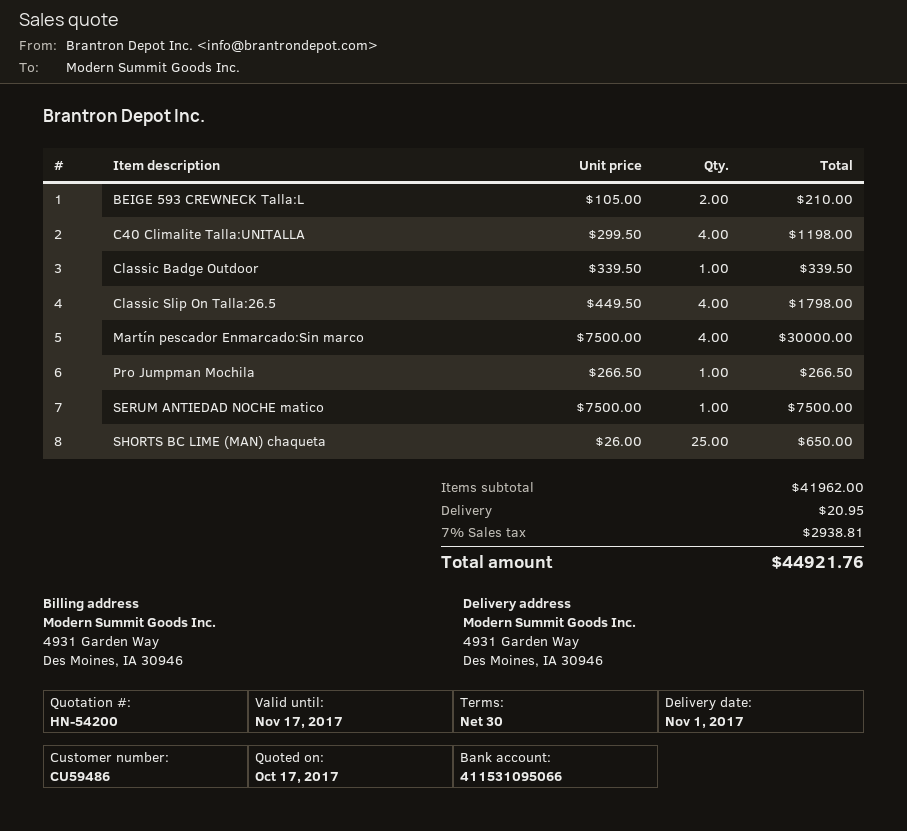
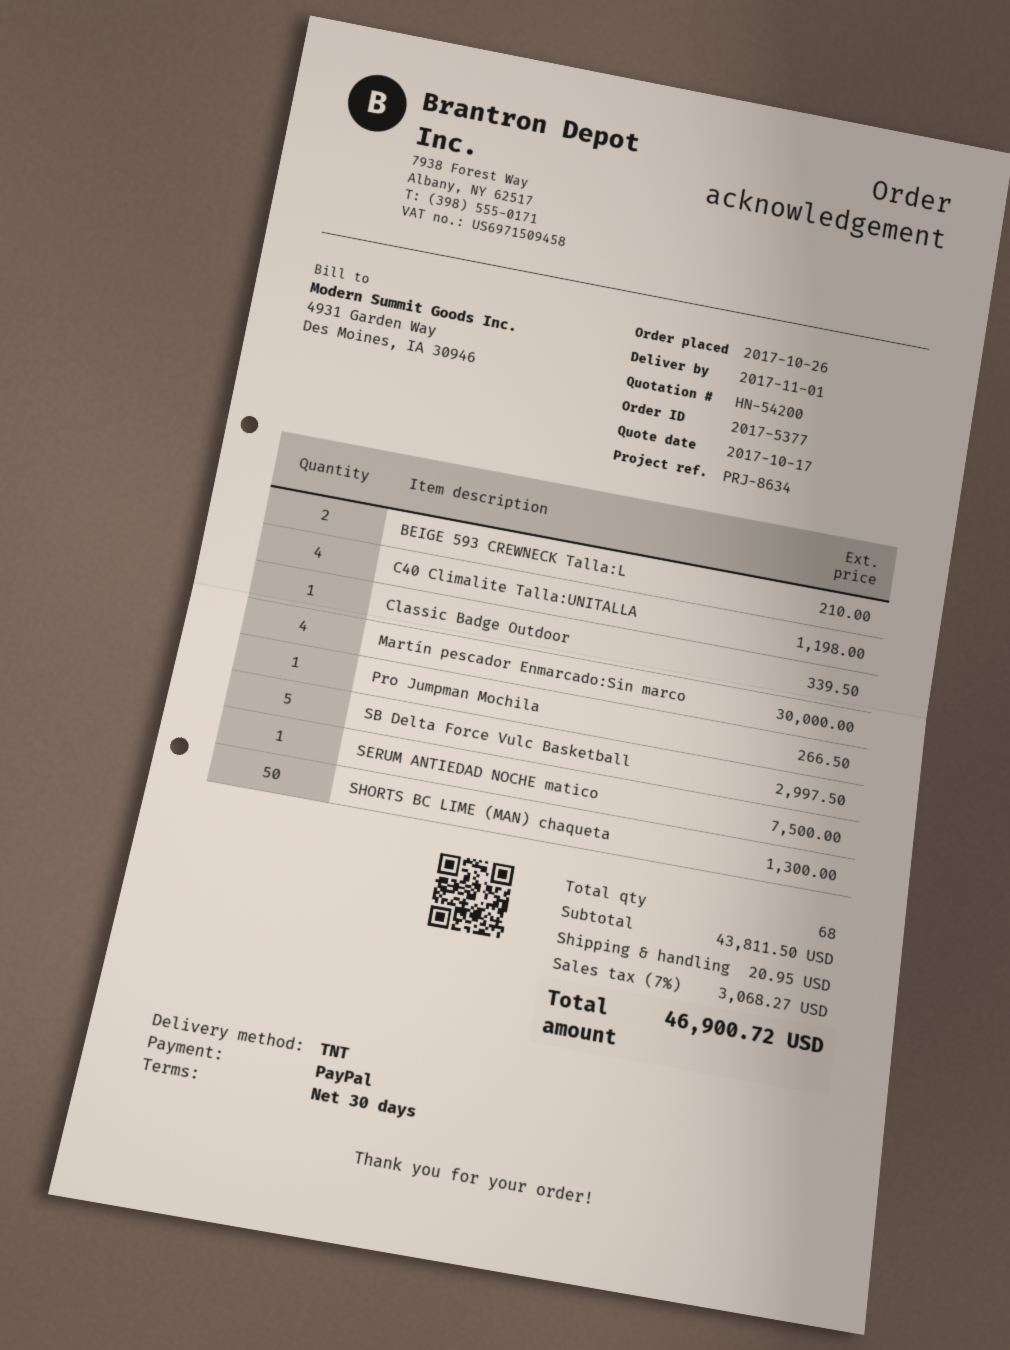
Classic Slip On Talla:26.5: 4 for 1798.00 -> none
SHORTS BC LIME (MAN) chaqueta: 25 for 650.00 -> 50 for 1300.00
SB Delta Force Vulc Basketball: none -> 5 for 2997.50
subtotal: 41962.00 -> 43811.50
tax: 7% = 2938.81 -> 7% = 3068.27
total: 44921.76 -> 46900.72

